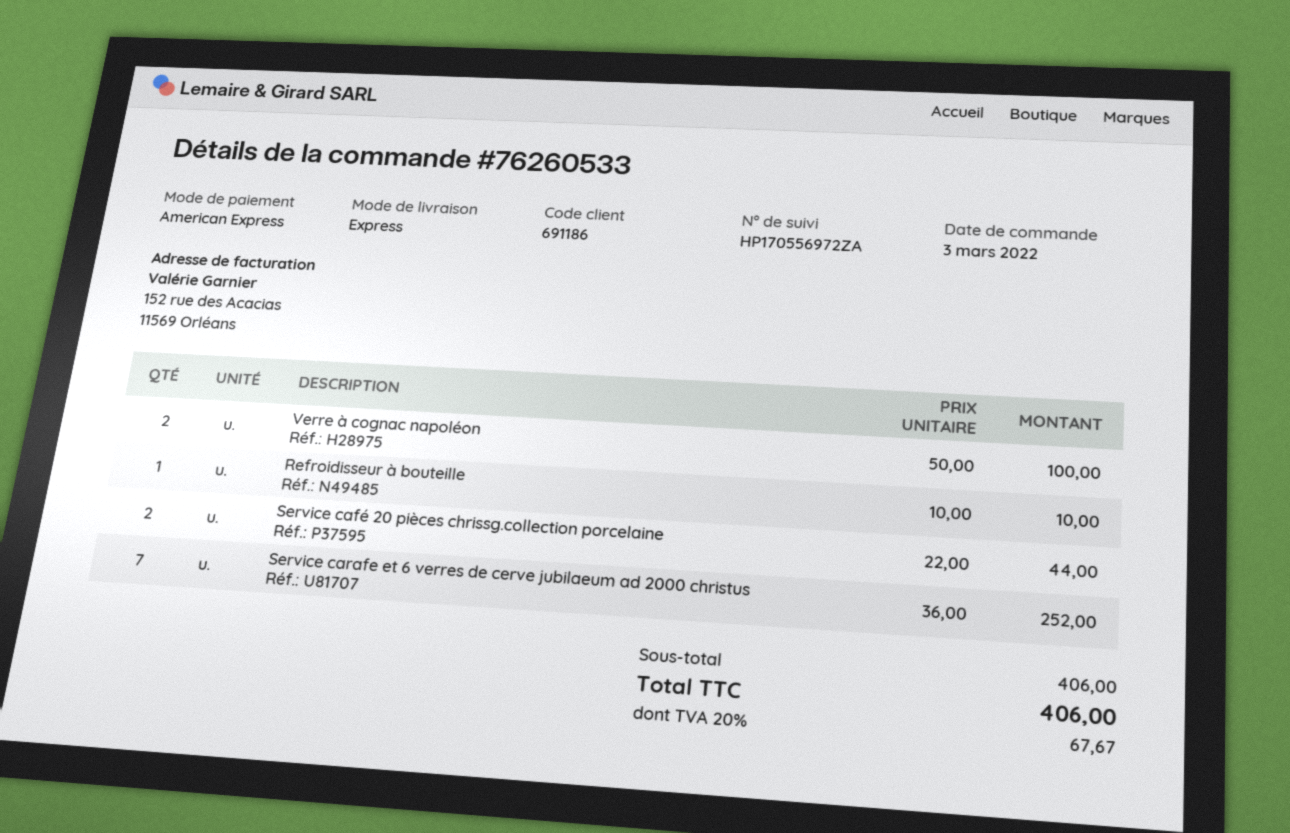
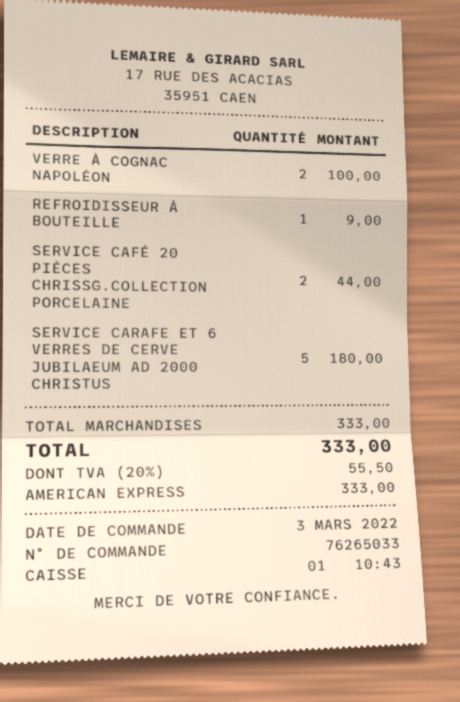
order number: 76260533 -> 76265033
Refroidisseur à bouteille: 1 for 10.00 -> 1 for 9.00
Service carafe et 6 verres de cerve jubilaeum ad 2000 christus: 7 for 252.00 -> 5 for 180.00
subtotal: 406.00 -> 333.00
tax: 20% = 67.67 -> 20% = 55.50
total: 406.00 -> 333.00

